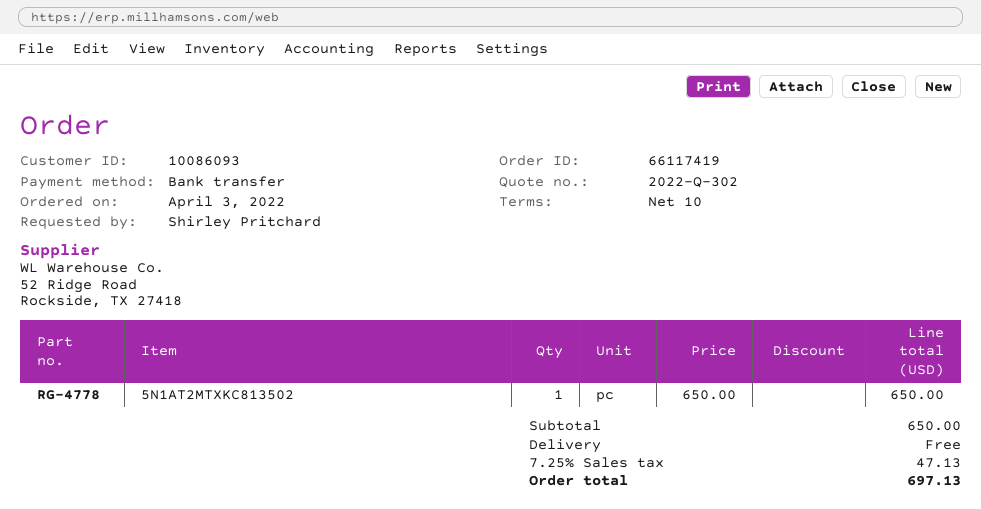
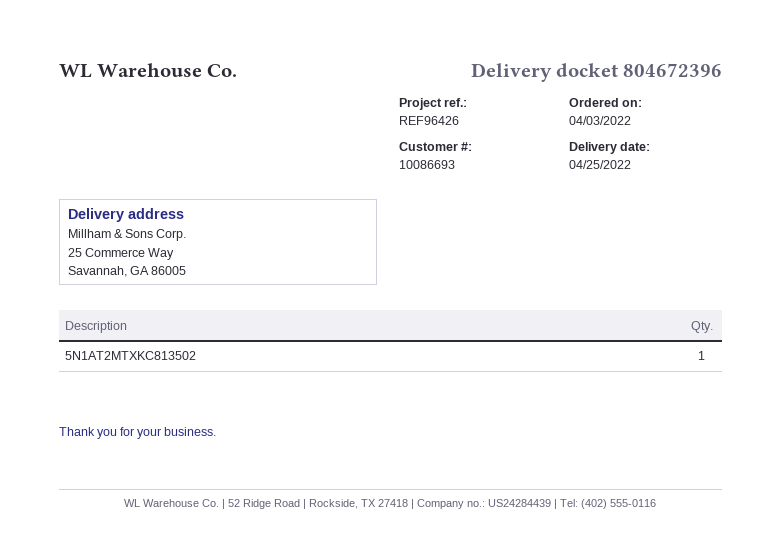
customer number: 10086093 -> 10086693

